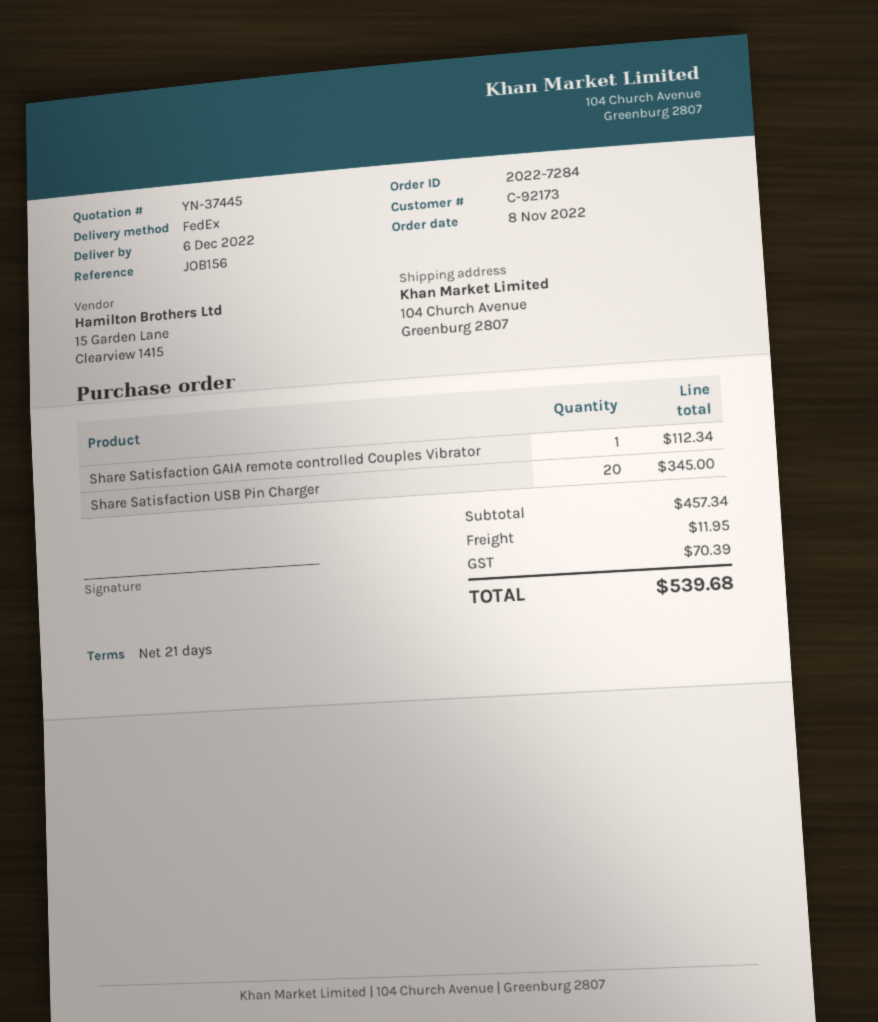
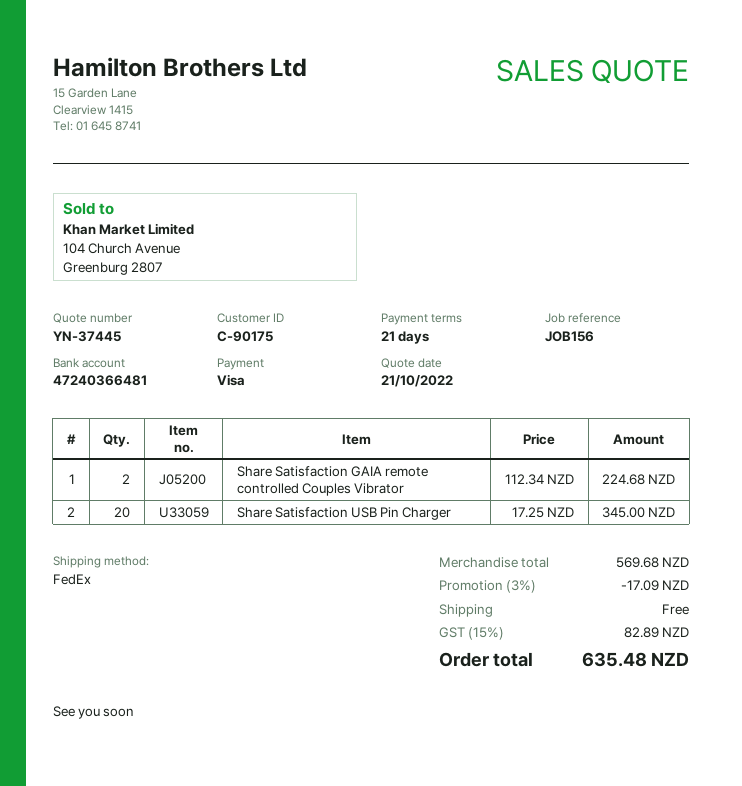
customer number: C-92173 -> C-90175
Share Satisfaction GAIA remote controlled Couples Vibrator: 1 for 112.34 -> 2 for 224.68
subtotal: 457.34 -> 569.68
discount: none -> 3% = 17.09
shipping: 11.95 -> 0.00
tax: 70.39 -> 82.89
total: 539.68 -> 635.48

